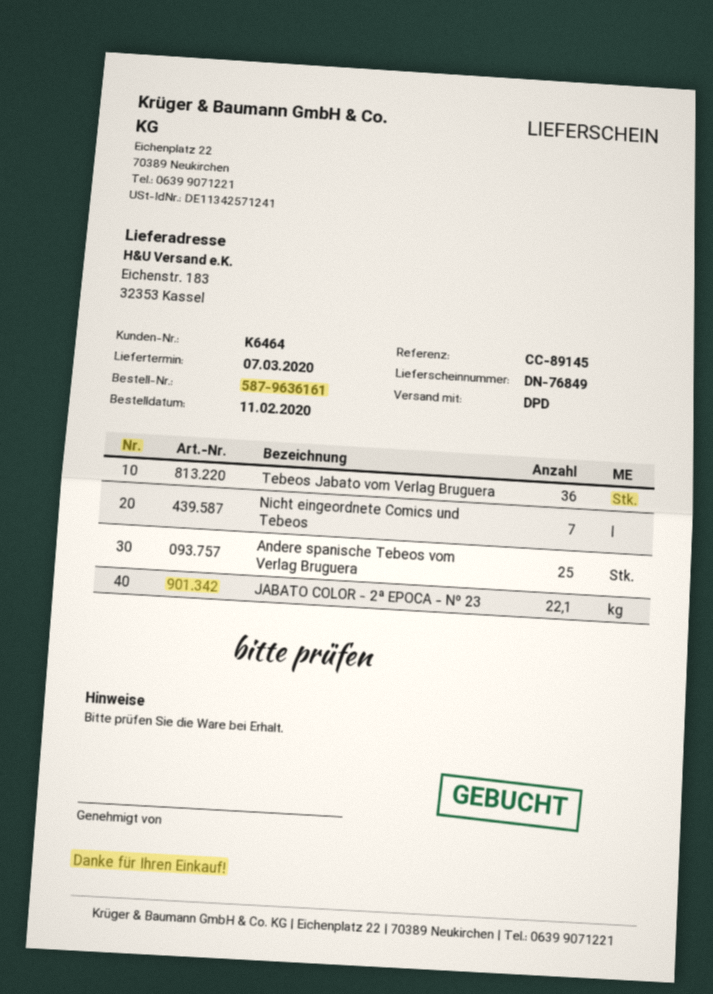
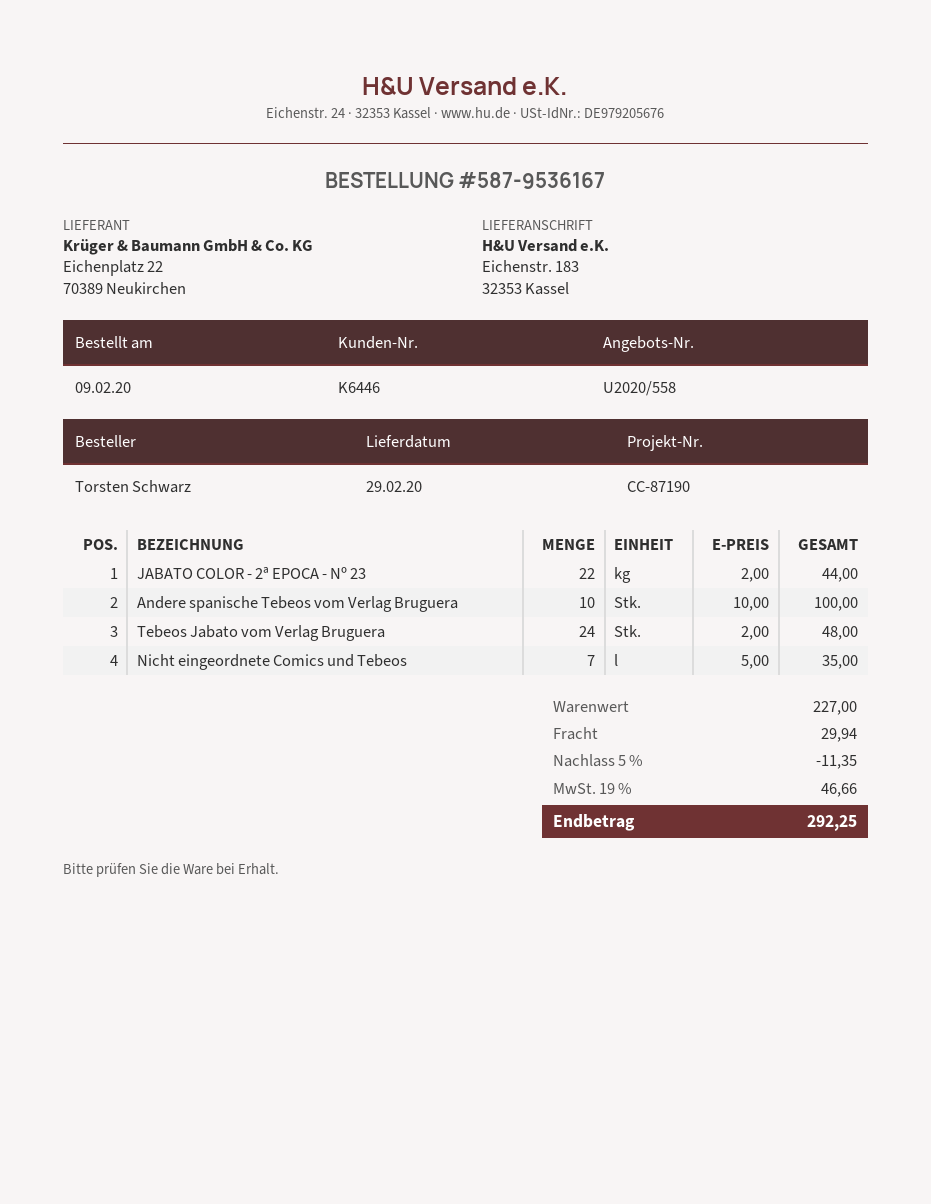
order number: 587-9636161 -> 587-9536167
order date: 2020-02-11 -> 2020-02-09
delivery date: 2020-03-07 -> 2020-02-29
customer number: K6464 -> K6446
reference: CC-89145 -> CC-87190
Tebeos Jabato vom Verlag Bruguera: 36 -> 24
Andere spanische Tebeos vom Verlag Bruguera: 25 -> 10
JABATO COLOR - 2ª EPOCA - Nº 23: 22.1 -> 22

